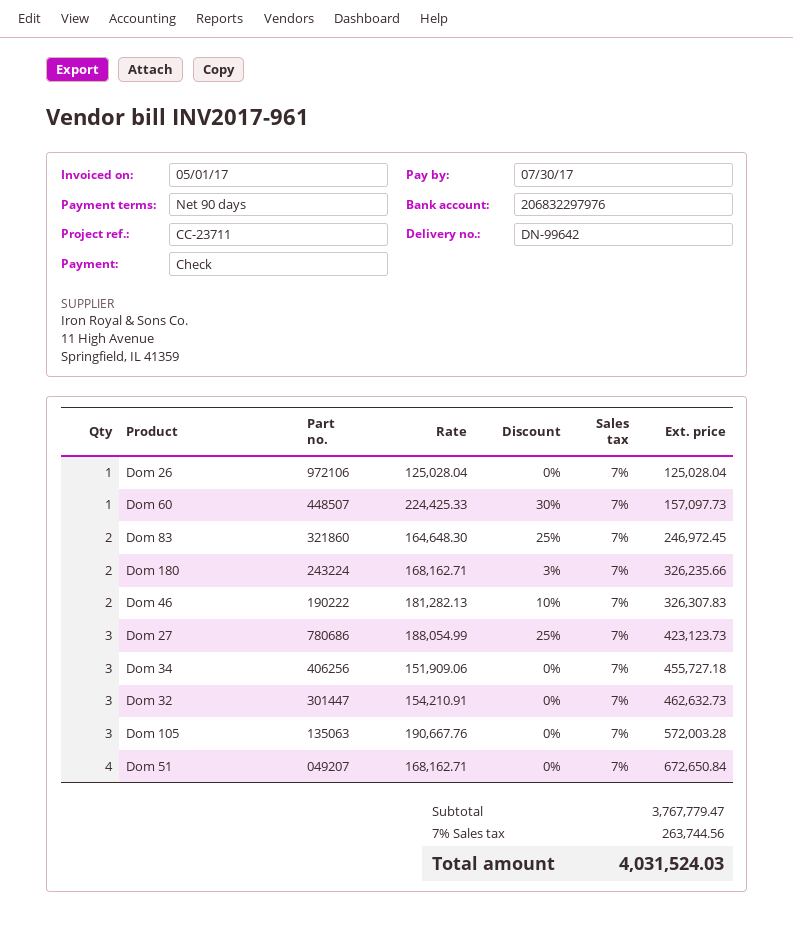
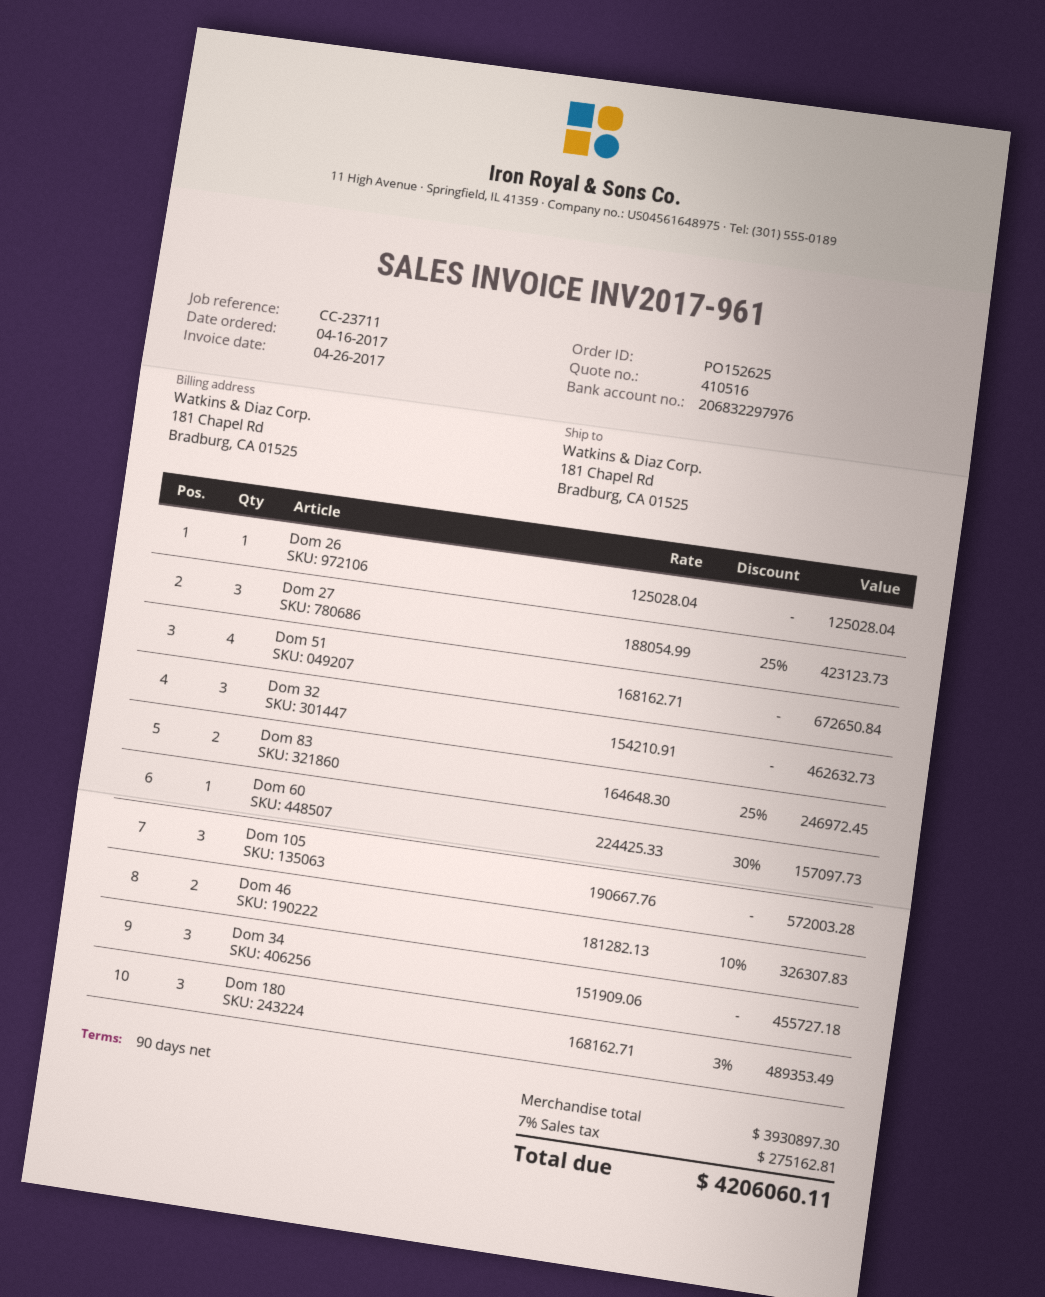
invoice date: 2017-05-01 -> 2017-04-26
Dom 180: 2 x 168162.71 - 3% = 326235.66 -> 3 x 168162.71 - 3% = 489353.49
subtotal: 3767779.47 -> 3930897.30
tax: 7% = 263744.56 -> 7% = 275162.81
total: 4031524.03 -> 4206060.11

